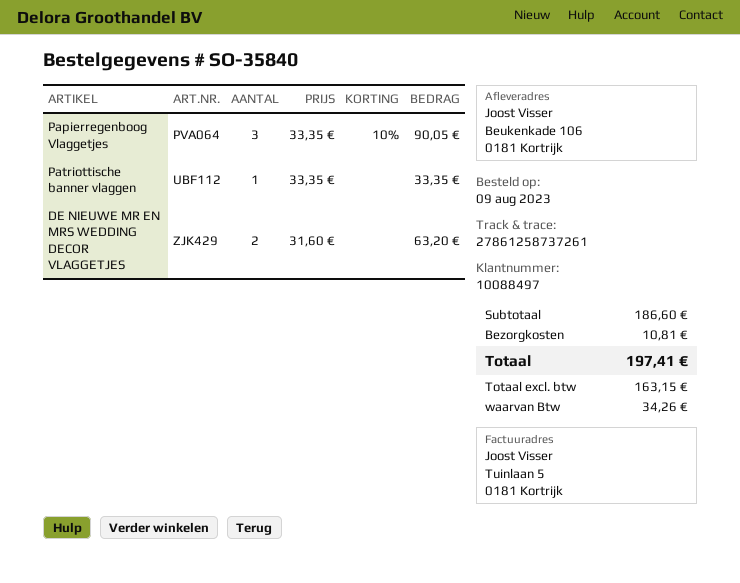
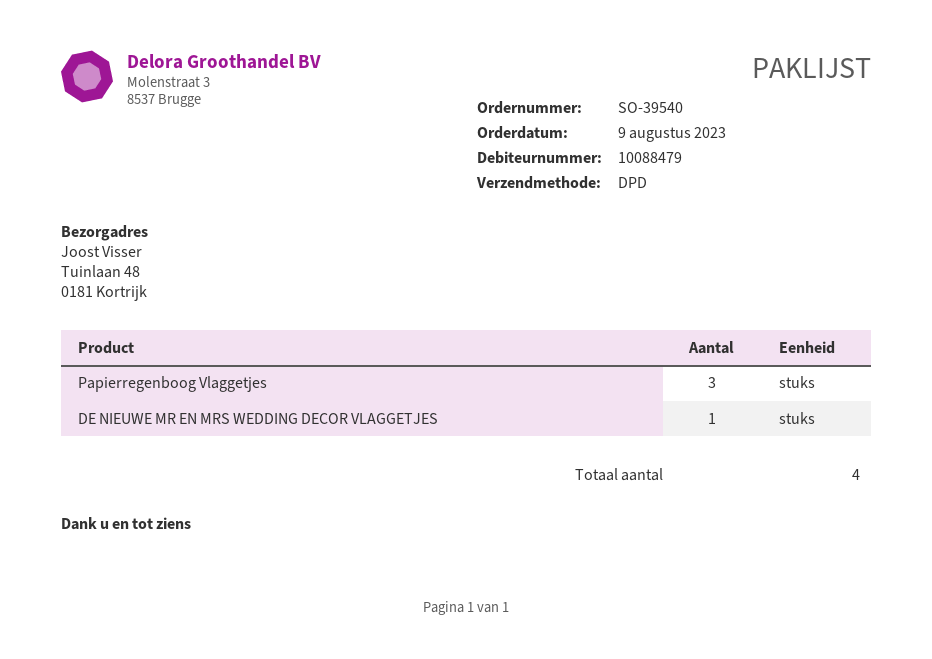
order number: SO-35840 -> SO-39540
customer number: 10088497 -> 10088479
ship to: Beukenkade 106, 0181 Kortrijk -> Tuinlaan 48, 0181 Kortrijk
Patriottische banner vlaggen: 1 -> none
DE NIEUWE MR EN MRS WEDDING DECOR VLAGGETJES: 2 -> 1

